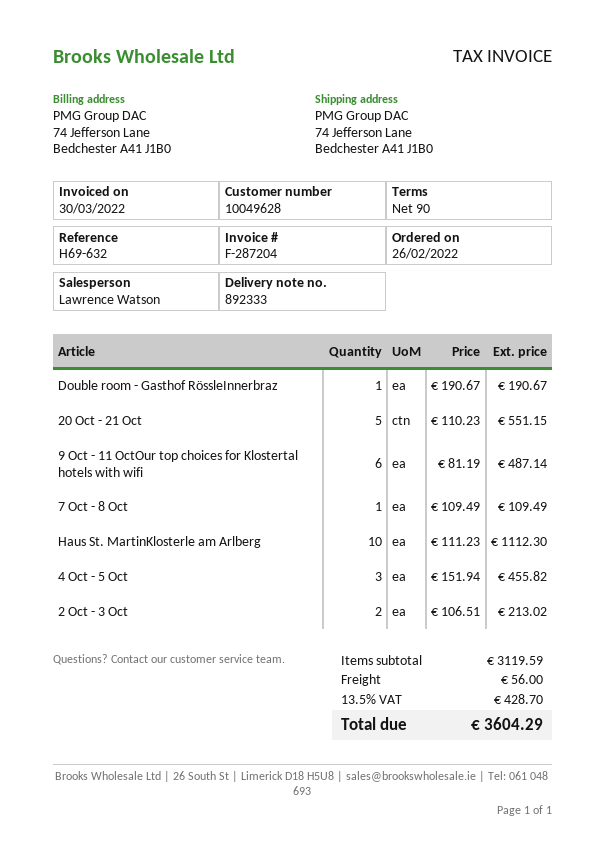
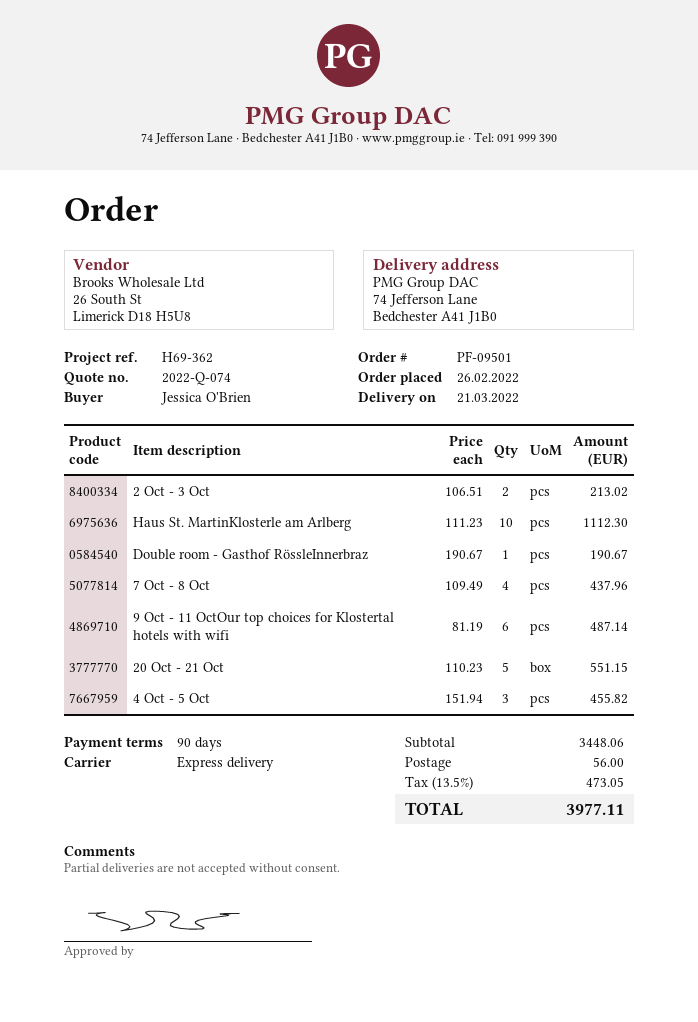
reference: H69-632 -> H69-362
7 Oct - 8 Oct: 1 x 109.49 = 109.49 -> 4 x 109.49 = 437.96
subtotal: 3119.59 -> 3448.06
tax: 13.5% = 428.70 -> 13.5% = 473.05
total: 3604.29 -> 3977.11

